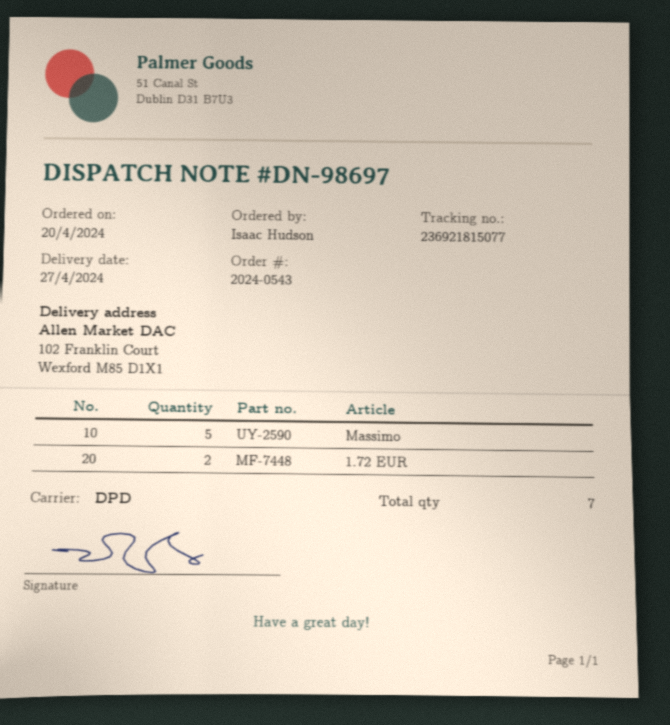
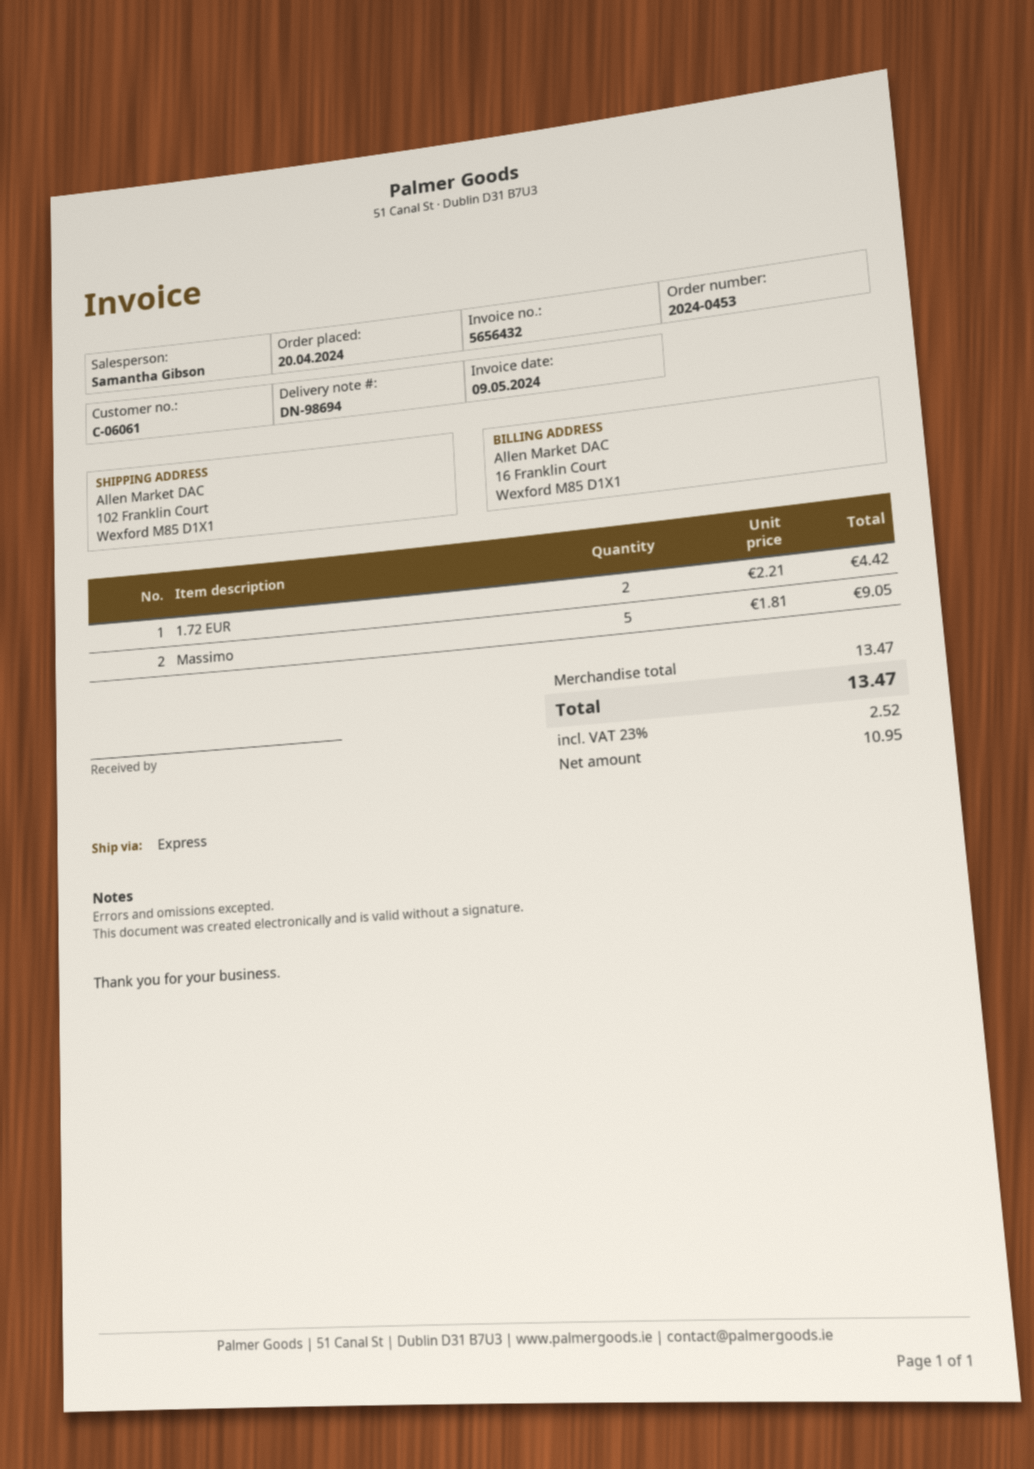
order number: 2024-0543 -> 2024-0453
delivery note number: DN-98697 -> DN-98694
shipping method: DPD -> express

